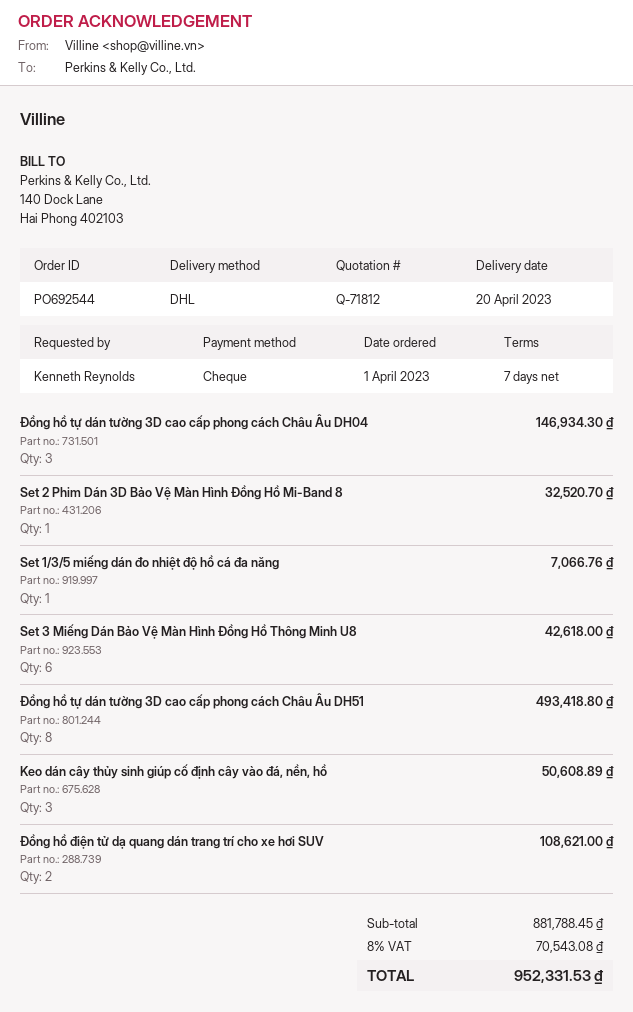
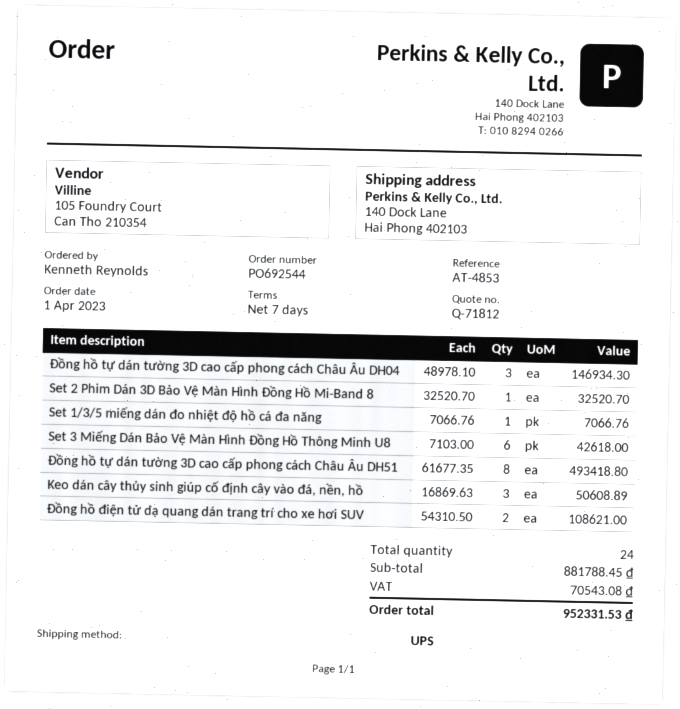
shipping method: DHL -> UPS

